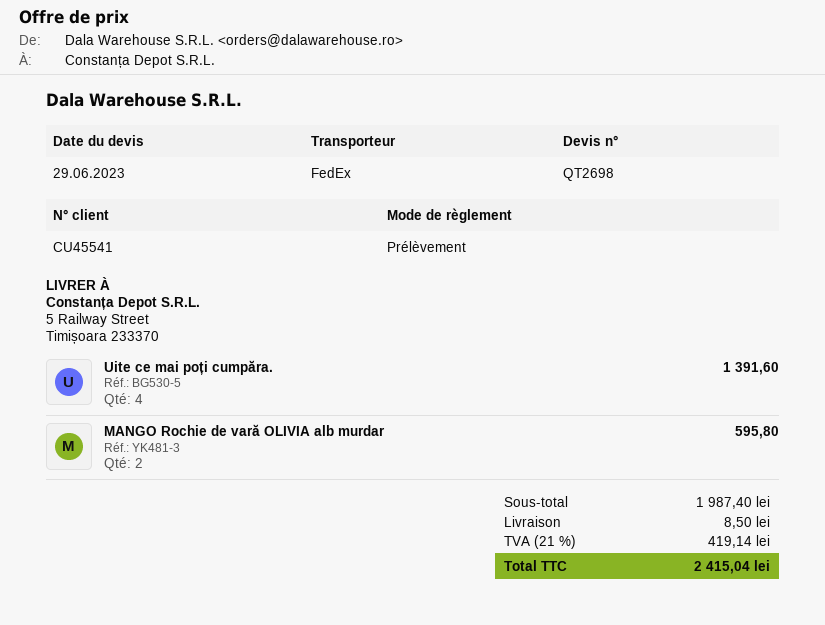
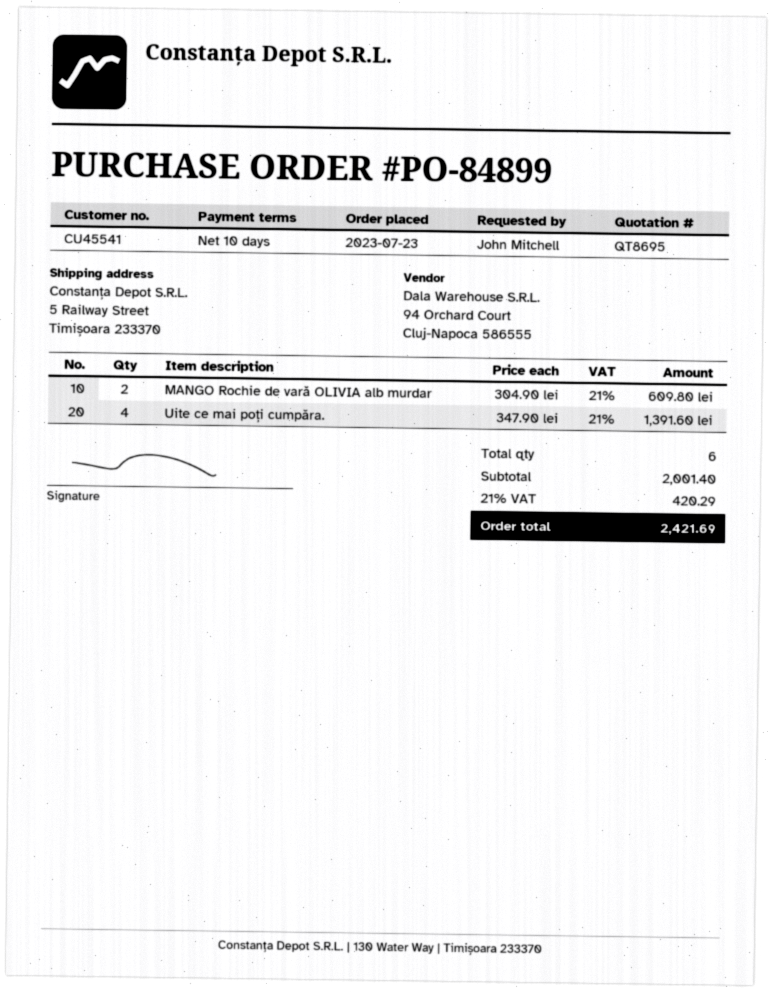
quote number: QT2698 -> QT8695
MANGO Rochie de vară OLIVIA alb murdar: 2 for 595.80 -> 2 for 609.80
subtotal: 1987.40 -> 2001.40
shipping: 8.50 -> none
tax: 21% = 419.14 -> 21% = 420.29
total: 2415.04 -> 2421.69

